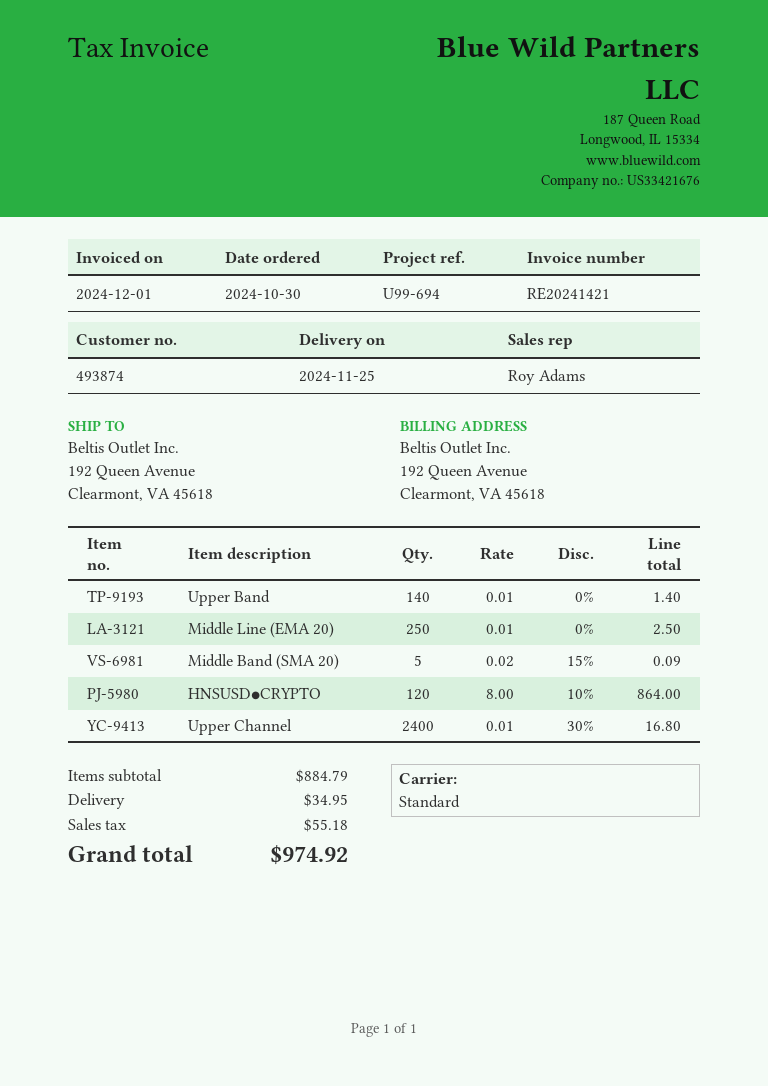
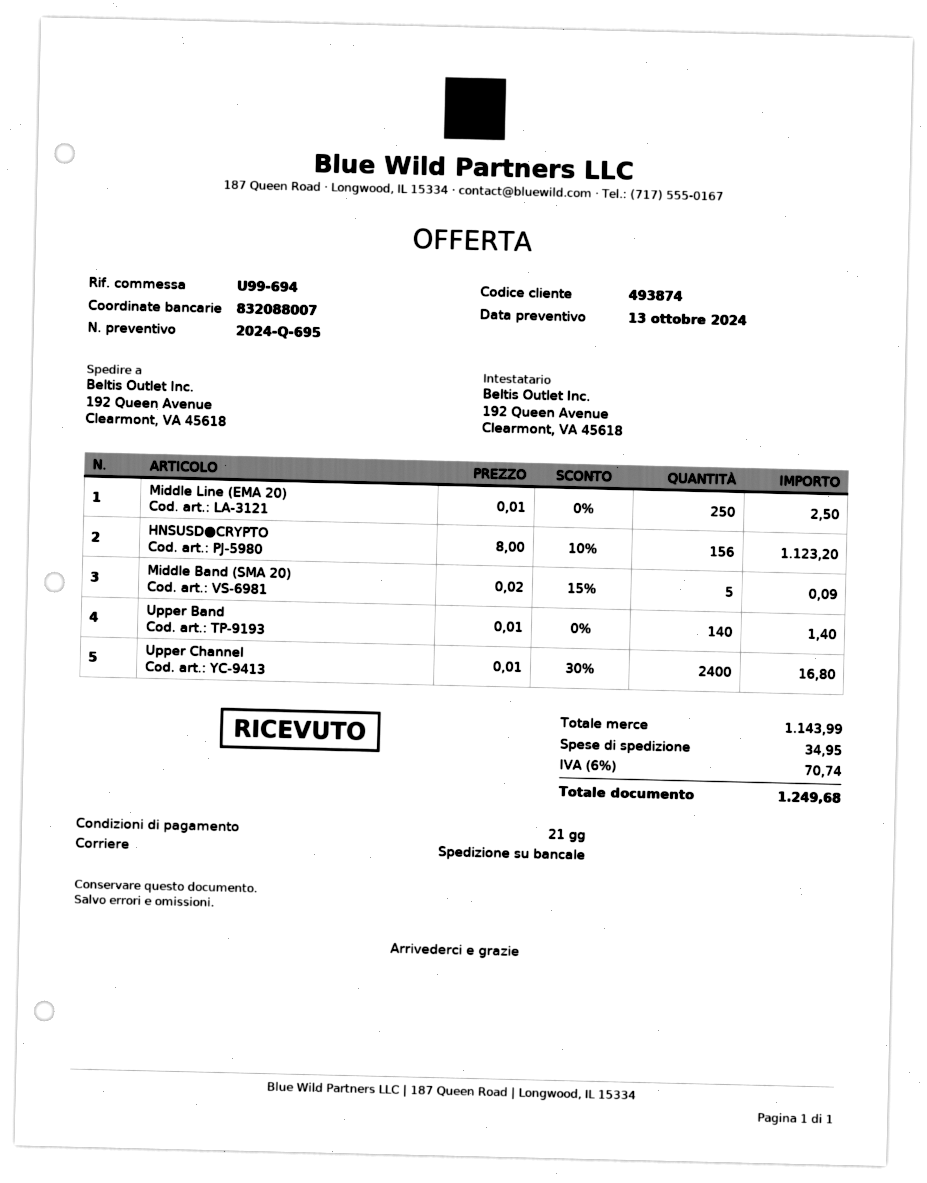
shipping method: standard -> pallet freight
HNSUSD●CRYPTO: 120 x 8.00 - 10% = 864.00 -> 156 x 8.00 - 10% = 1123.20
subtotal: 884.79 -> 1143.99
tax: 55.18 -> 70.74
total: 974.92 -> 1249.68

